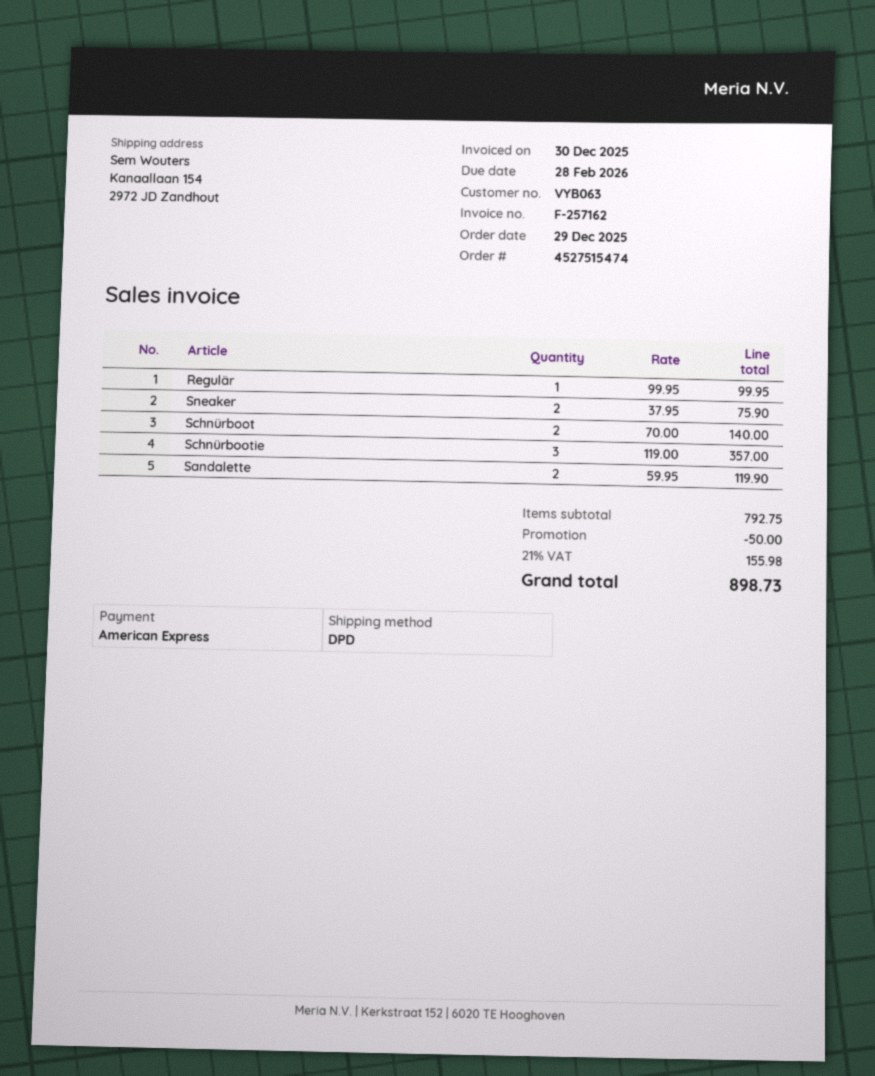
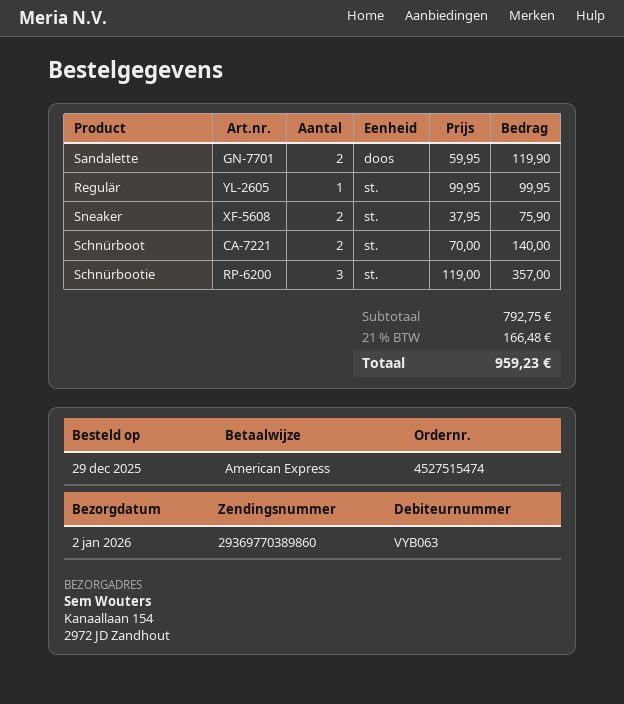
discount: 50.00 -> none
tax: 21% = 155.98 -> 21% = 166.48
total: 898.73 -> 959.23

